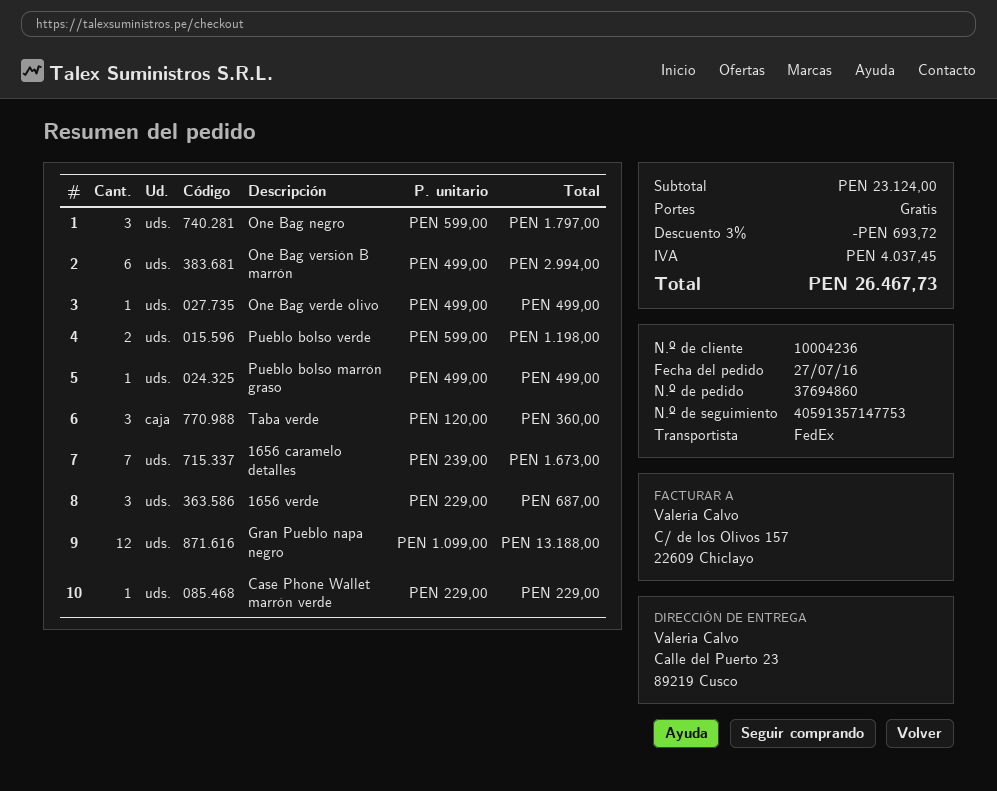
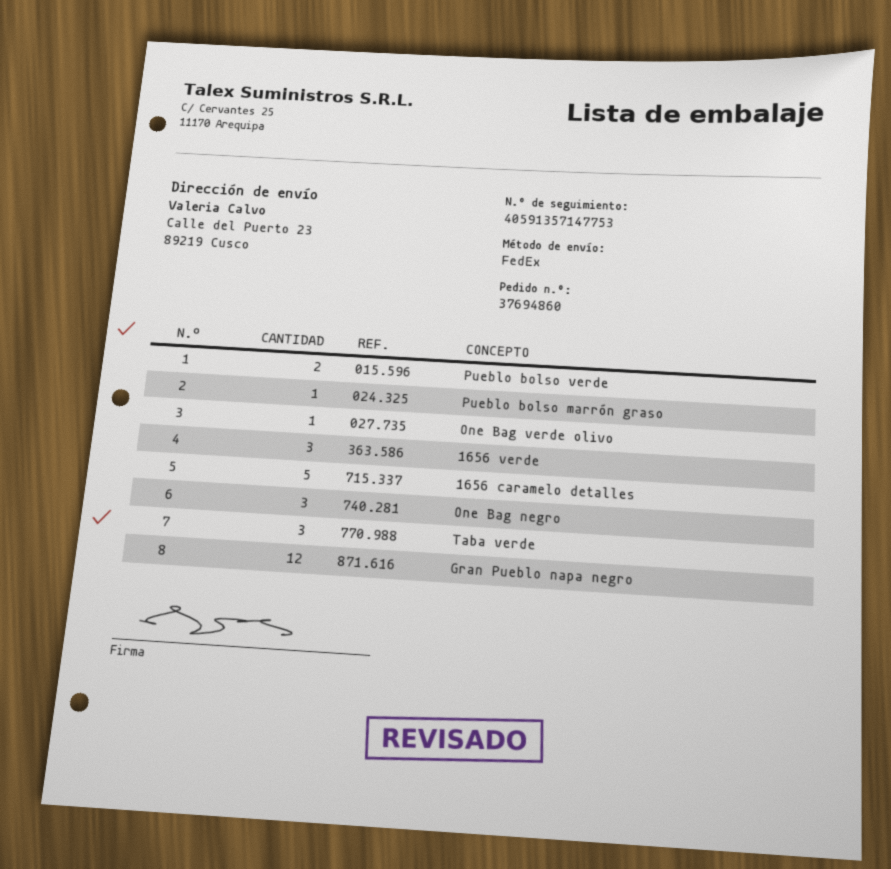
One Bag versión B marrón: 6 -> none
1656 caramelo detalles: 7 -> 5
Case Phone Wallet marrón verde: 1 -> none

